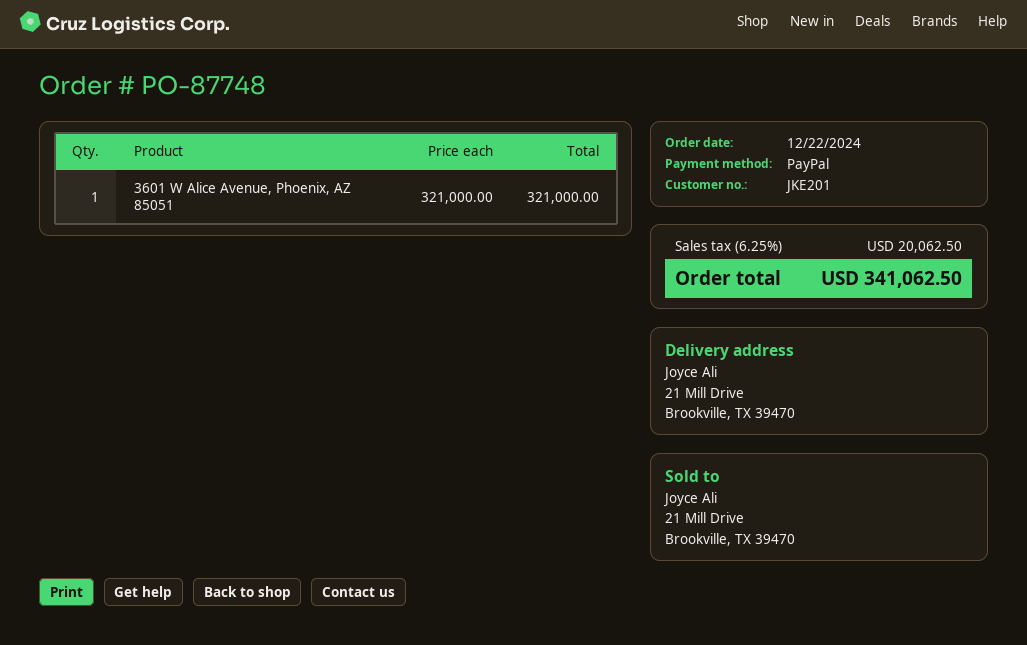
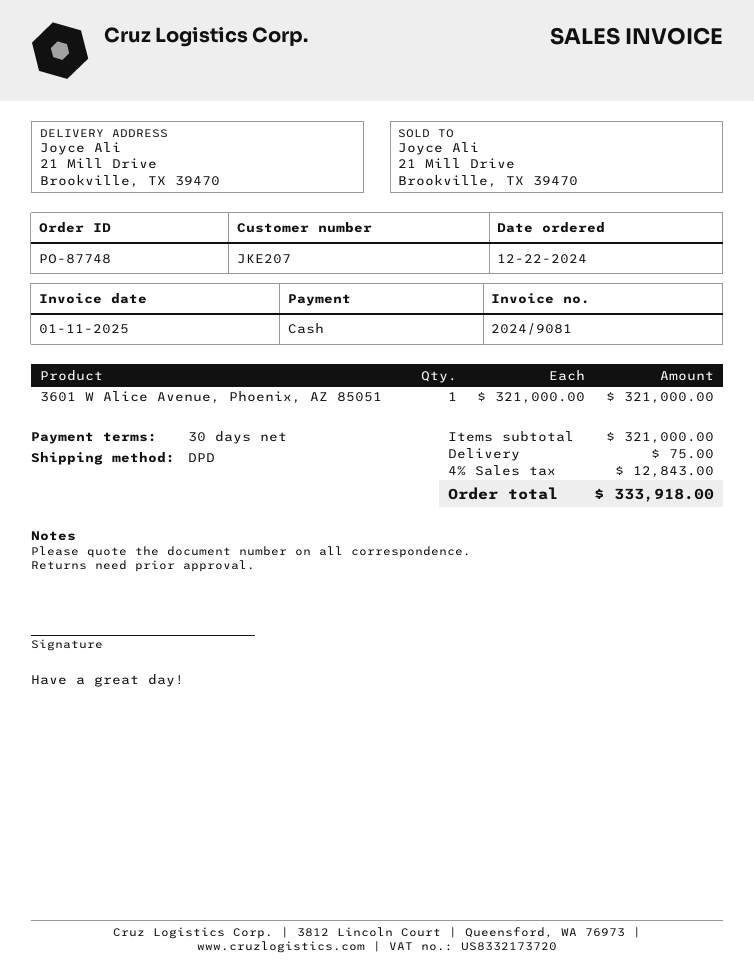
customer number: JKE201 -> JKE207
payment method: PayPal -> cash
shipping: none -> 75.00
tax: 6.25% = 20062.50 -> 4% = 12843.00
total: 341062.50 -> 333918.00

